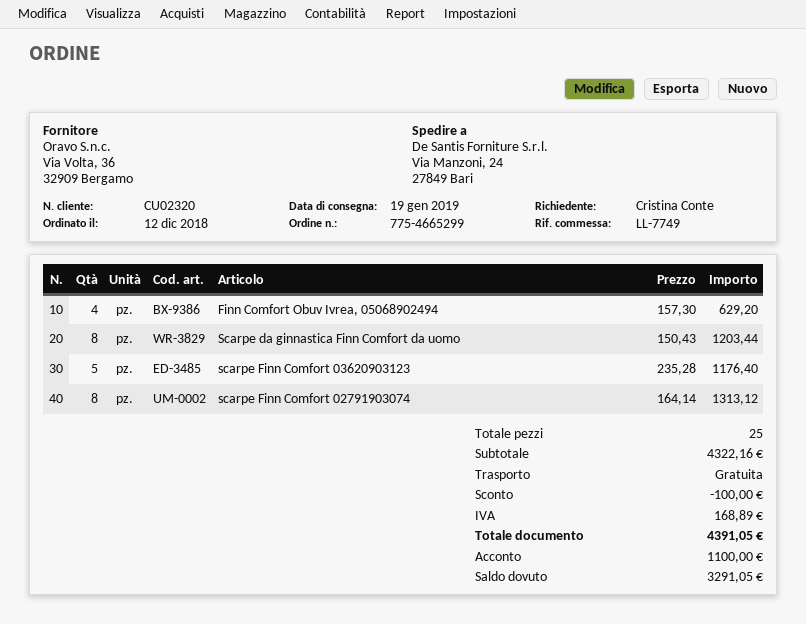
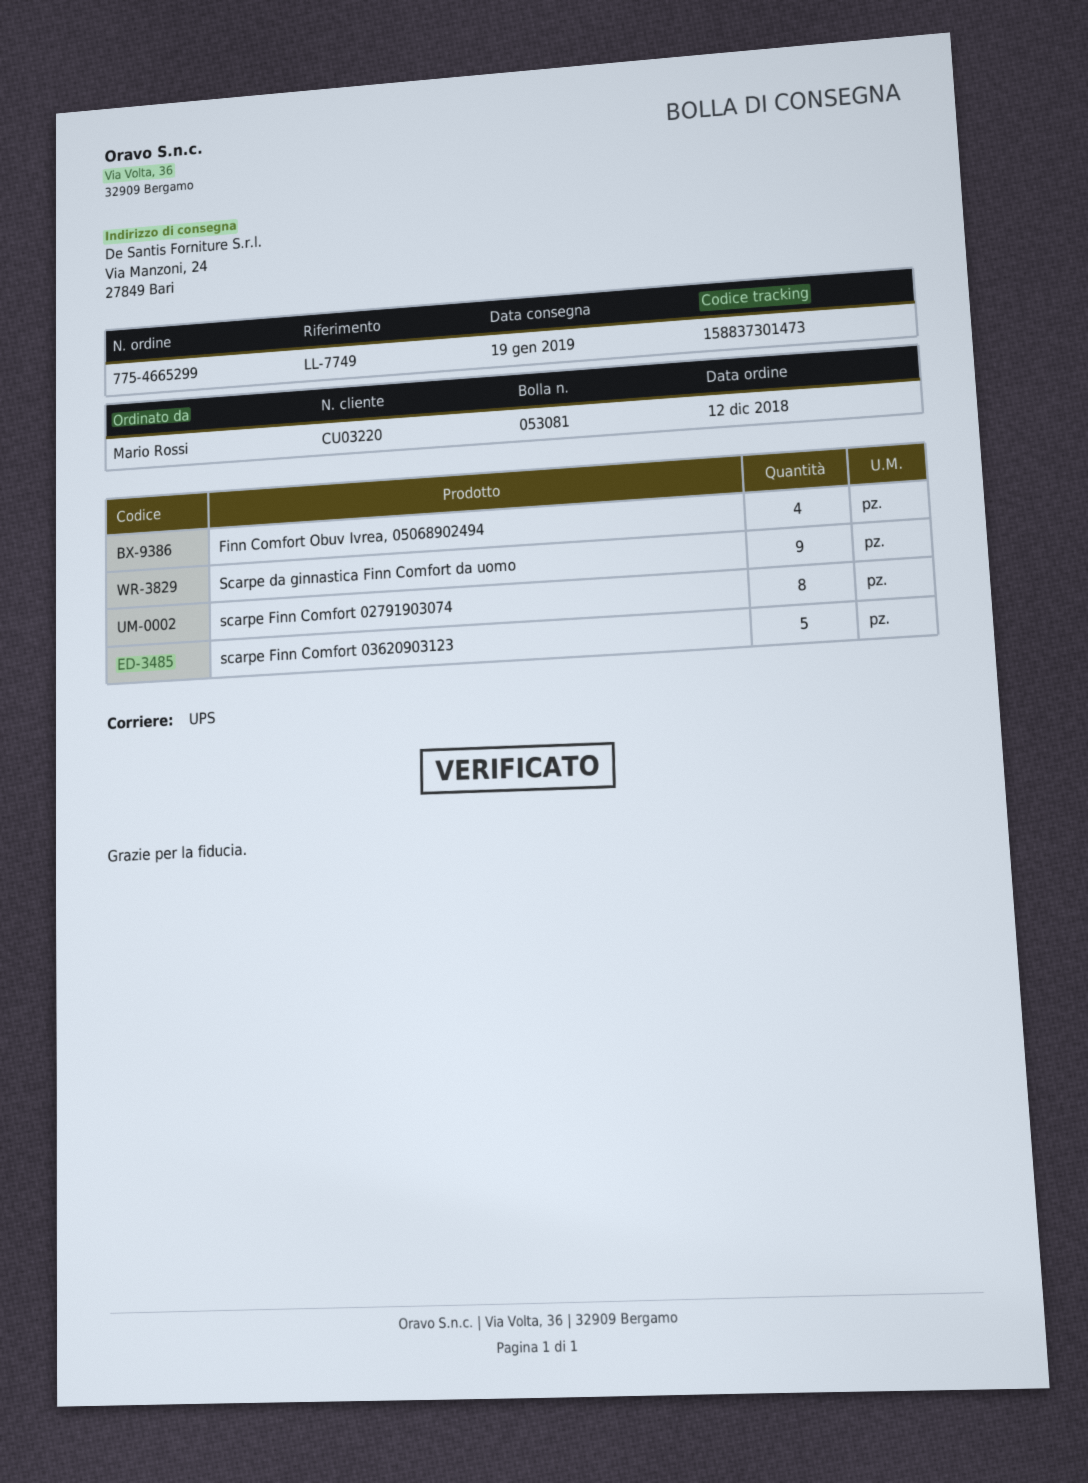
customer number: CU02320 -> CU03220
ordered by: Cristina Conte -> Mario Rossi
Scarpe da ginnastica Finn Comfort da uomo: 8 -> 9

